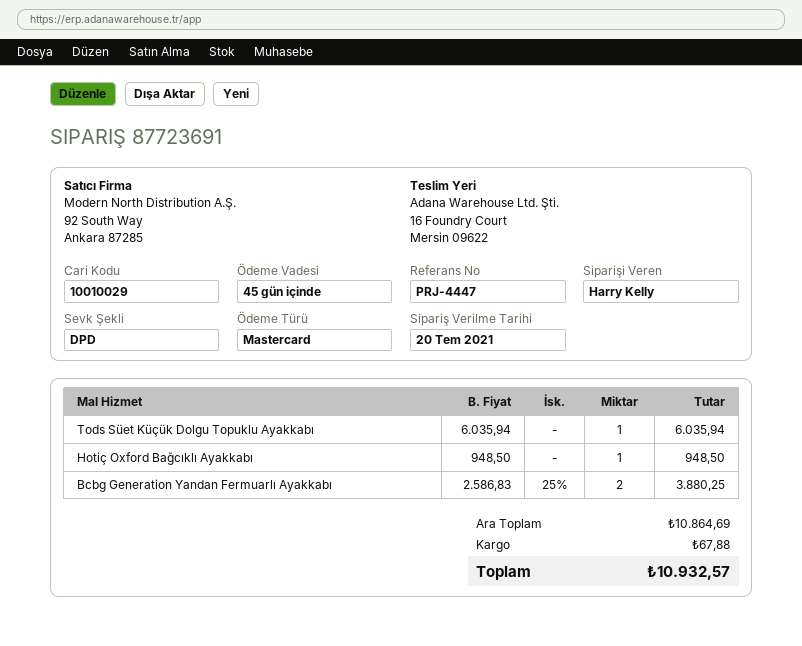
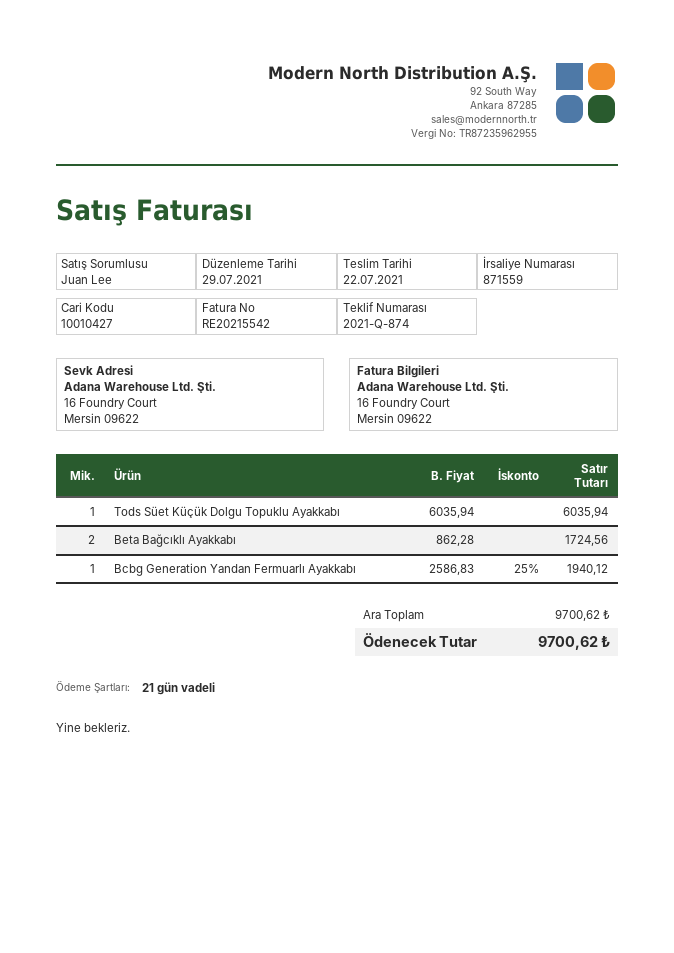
payment terms: 45 days -> 21 days
customer number: 10010029 -> 10010427
Hotiç Oxford Bağcıklı Ayakkabı: 1 x 948.50 = 948.50 -> none
Bcbg Generation Yandan Fermuarlı Ayakkabı: 2 x 2586.83 - 25% = 3880.25 -> 1 x 2586.83 - 25% = 1940.12
Beta Bağcıklı Ayakkabı: none -> 2 x 862.28 = 1724.56
subtotal: 10864.69 -> 9700.62
shipping: 67.88 -> none
total: 10932.57 -> 9700.62

